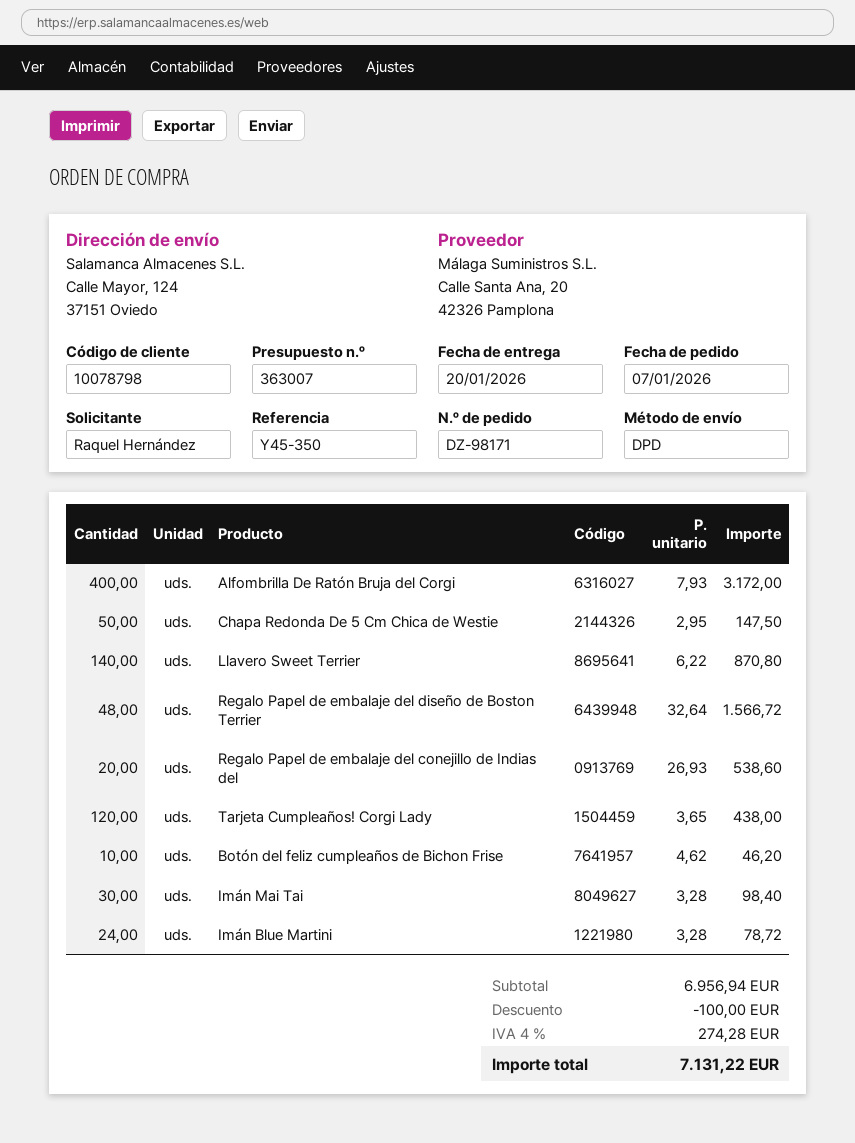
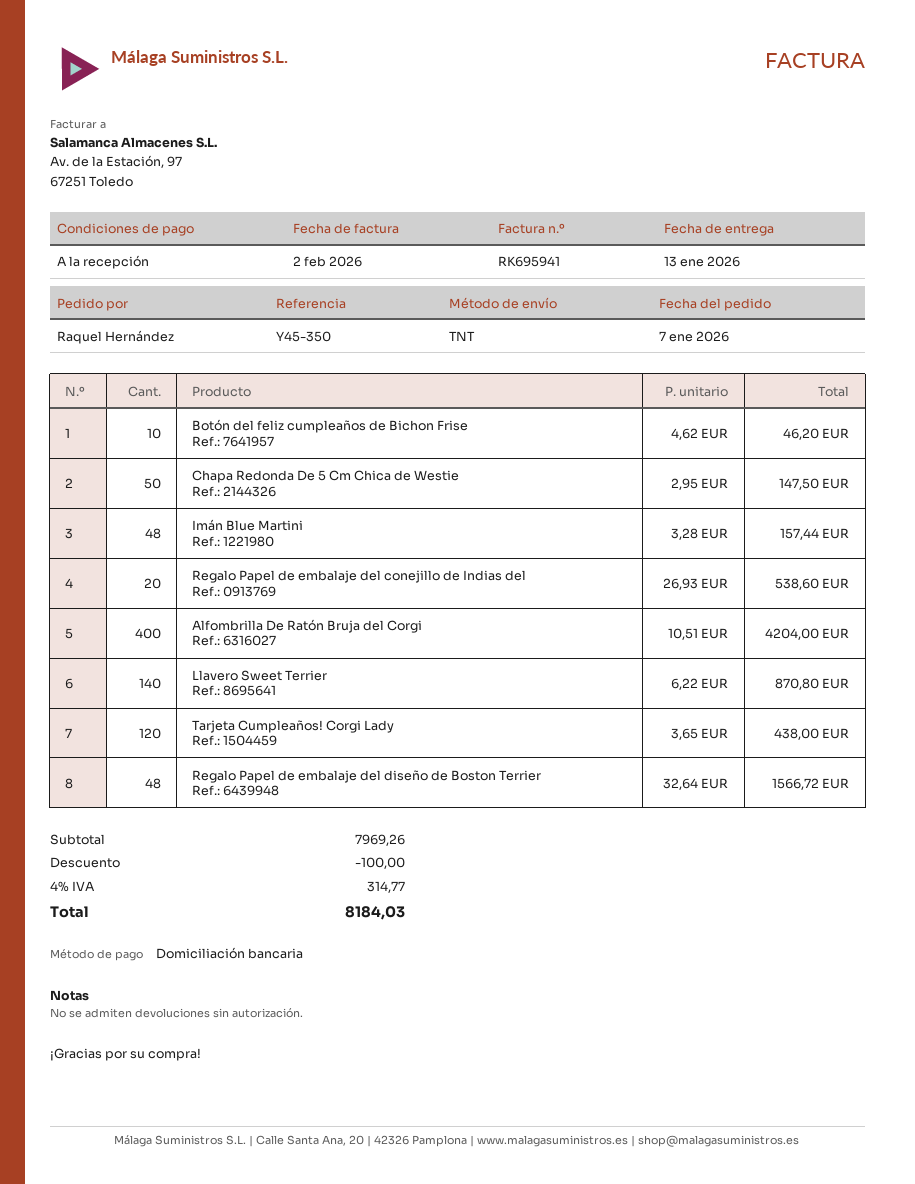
delivery date: 2026-01-20 -> 2026-01-13
shipping method: DPD -> TNT
Alfombrilla De Ratón Bruja del Corgi: 400 x 7.93 = 3172.00 -> 400 x 10.51 = 4204.00
Imán Mai Tai: 30 x 3.28 = 98.40 -> none
Imán Blue Martini: 24 x 3.28 = 78.72 -> 48 x 3.28 = 157.44
subtotal: 6956.94 -> 7969.26
tax: 4% = 274.28 -> 4% = 314.77
total: 7131.22 -> 8184.03

